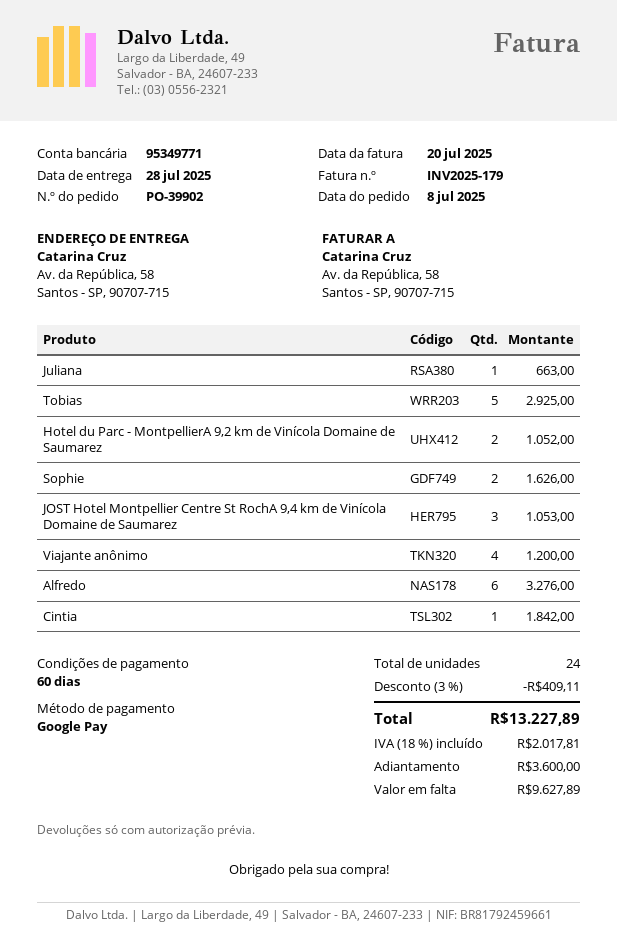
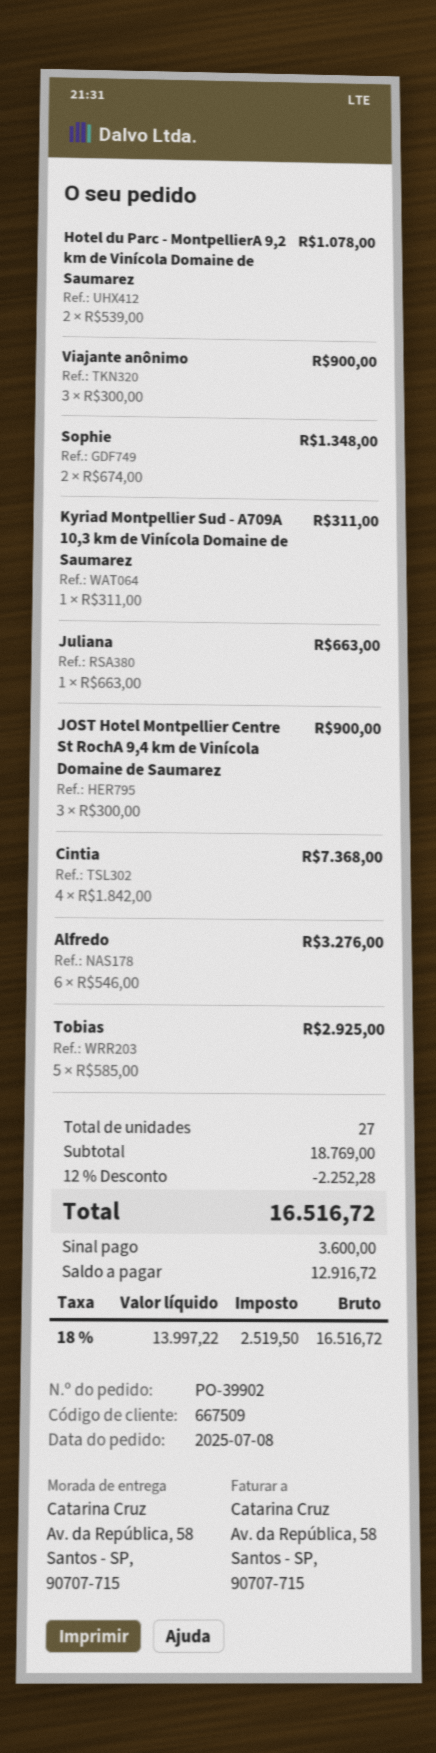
Hotel du Parc - MontpellierA 9,2 km de Vinícola Domaine de Saumarez: 2 for 1052.00 -> 2 for 1078.00
Sophie: 2 for 1626.00 -> 2 for 1348.00
JOST Hotel Montpellier Centre St RochA 9,4 km de Vinícola Domaine de Saumarez: 3 for 1053.00 -> 3 for 900.00
Viajante anônimo: 4 for 1200.00 -> 3 for 900.00
Cintia: 1 for 1842.00 -> 4 for 7368.00
Kyriad Montpellier Sud - A709A 10,3 km de Vinícola Domaine de Saumarez: none -> 1 for 311.00
total quantity: 24 -> 27
discount: 3% = 409.11 -> 12% = 2252.28
tax: 18% = 2017.81 -> 18% = 2519.50
total: 13227.89 -> 16516.72
balance: 9627.89 -> 12916.72

